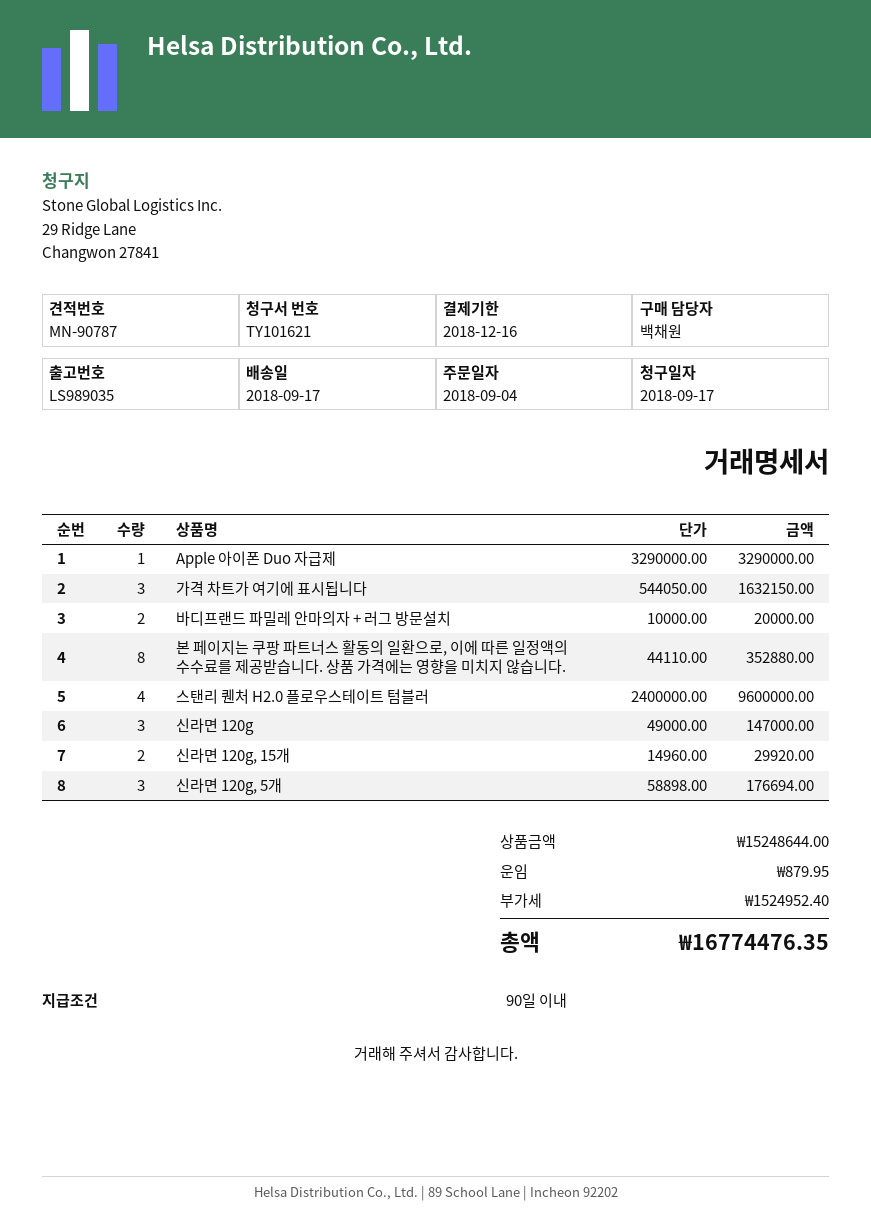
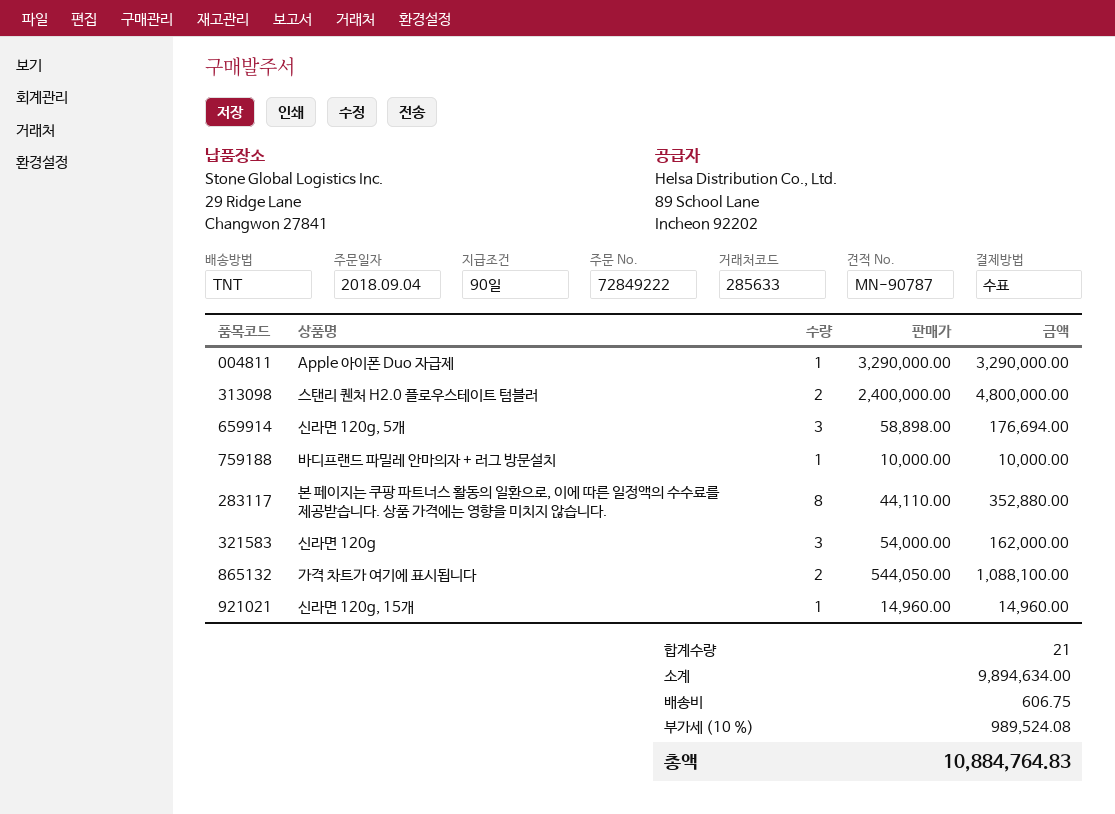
가격 차트가 여기에 표시됩니다: 3 x 544050.00 = 1632150.00 -> 2 x 544050.00 = 1088100.00
바디프랜드 파밀레 안마의자 + 러그 방문설치: 2 x 10000.00 = 20000.00 -> 1 x 10000.00 = 10000.00
스탠리 퀜처 H2.0 플로우스테이트 텀블러: 4 x 2400000.00 = 9600000.00 -> 2 x 2400000.00 = 4800000.00
신라면 120g: 3 x 49000.00 = 147000.00 -> 3 x 54000.00 = 162000.00
신라면 120g, 15개: 2 x 14960.00 = 29920.00 -> 1 x 14960.00 = 14960.00
subtotal: 15248644.00 -> 9894634.00
shipping: 879.95 -> 606.75
tax: 1524952.40 -> 989524.08
total: 16774476.35 -> 10884764.83

